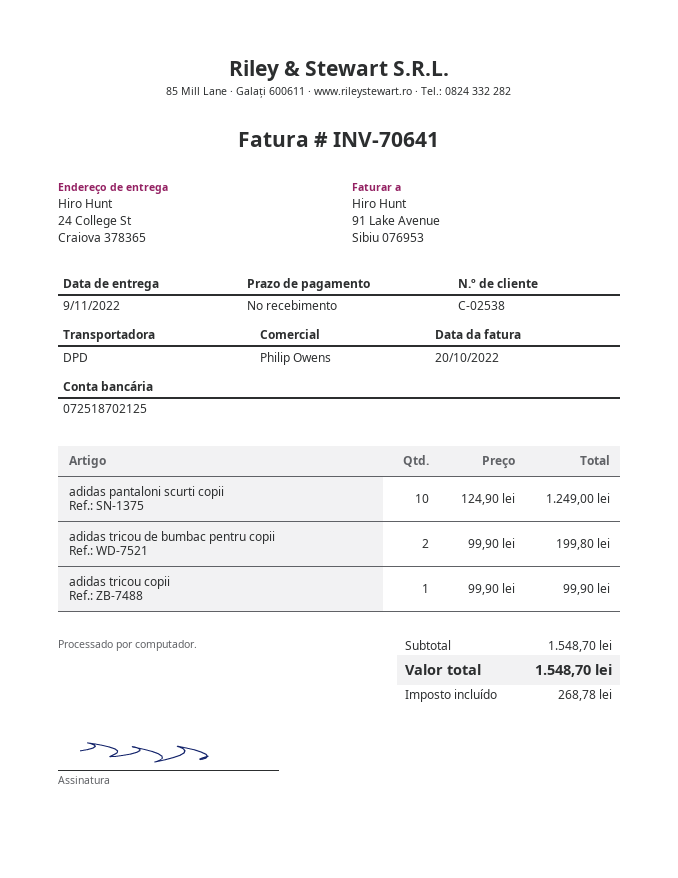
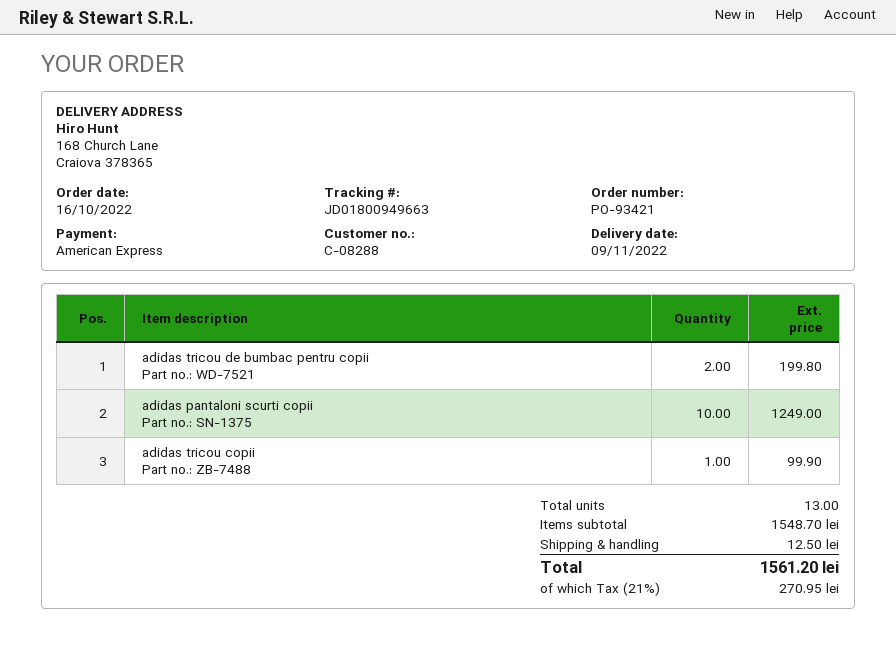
customer number: C-02538 -> C-08288
ship to: 24 College St, Craiova 378365 -> 168 Church Lane, Craiova 378365
shipping: none -> 12.50
tax: 268.78 -> 270.95
total: 1548.70 -> 1561.20

